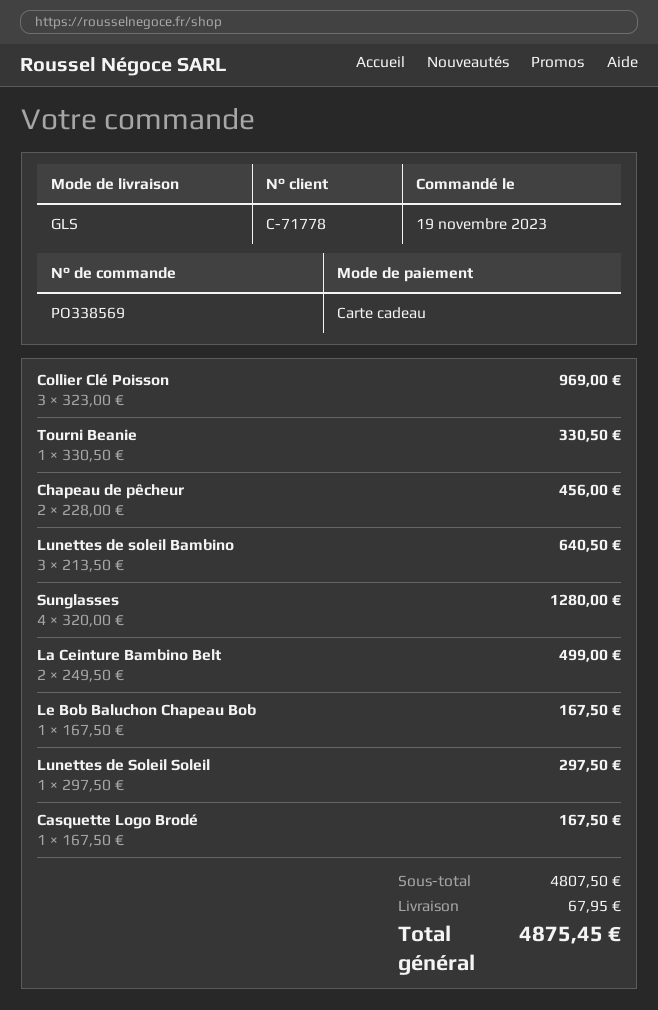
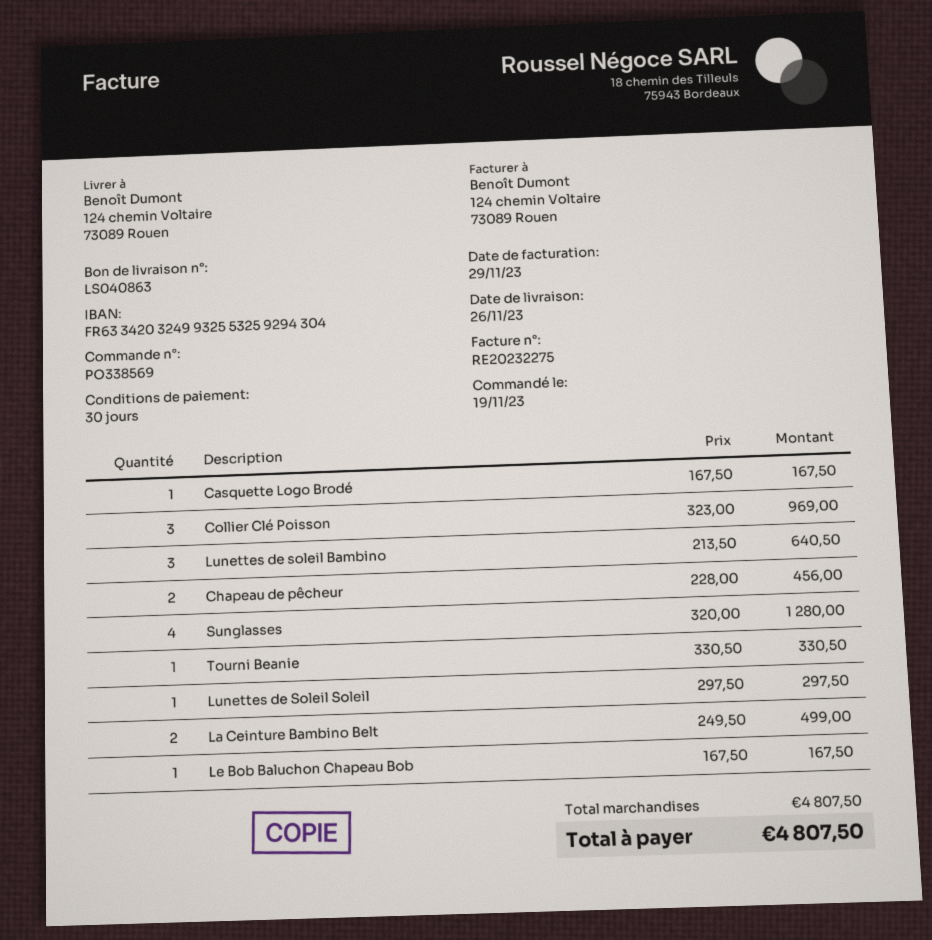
shipping: 67.95 -> none
total: 4875.45 -> 4807.50

